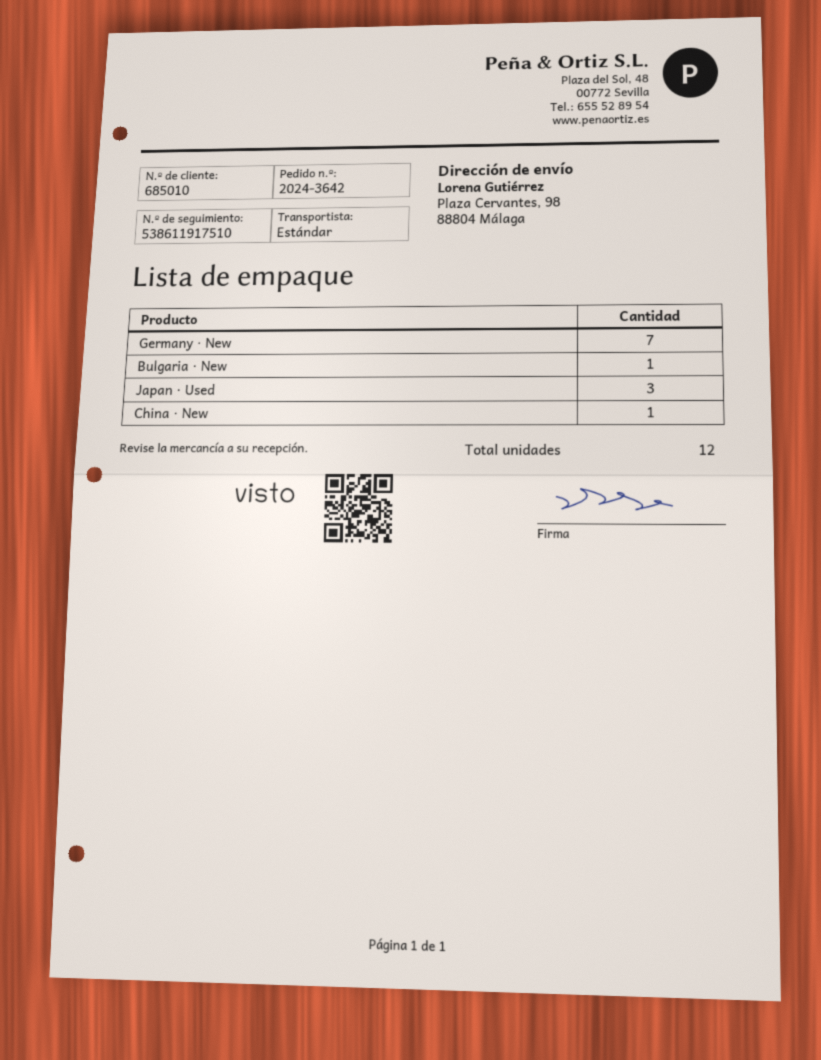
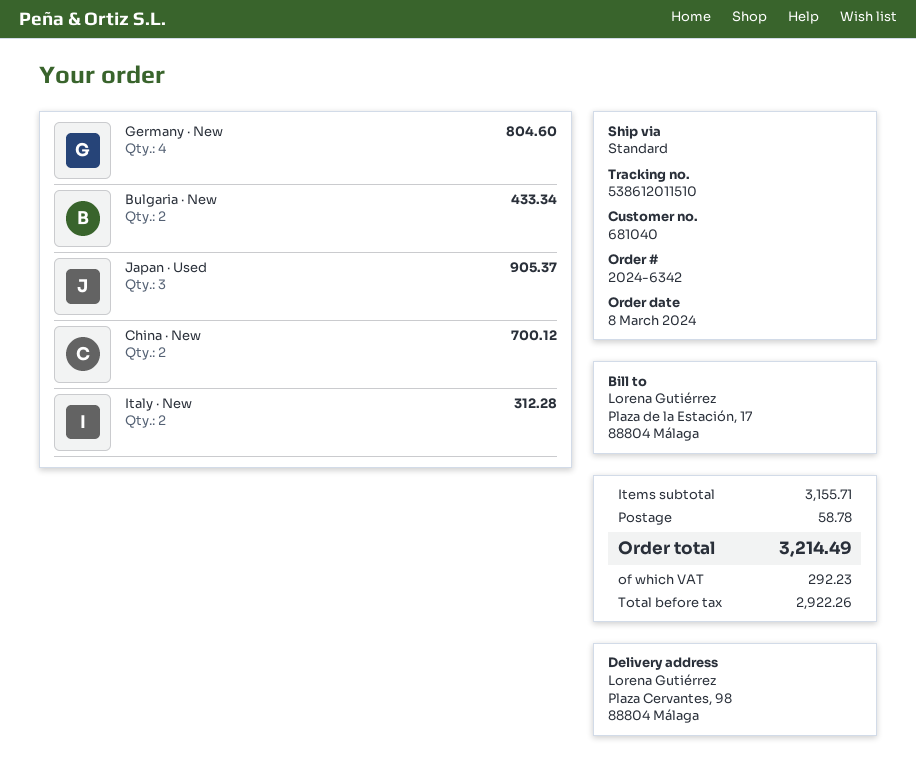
order number: 2024-3642 -> 2024-6342
customer number: 685010 -> 681040
tracking number: 538611917510 -> 538612011510
Germany · New: 7 -> 4
Bulgaria · New: 1 -> 2
China · New: 1 -> 2
Italy · New: none -> 2

